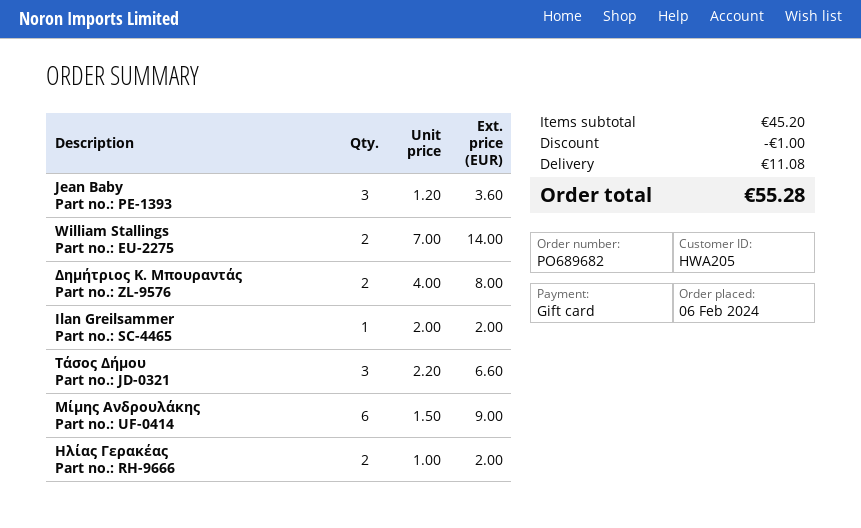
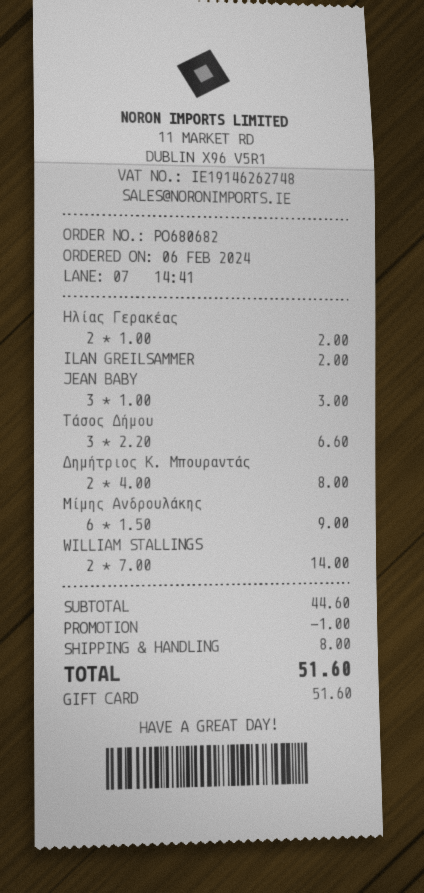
order number: PO689682 -> PO680682
Jean Baby: 3 x 1.20 = 3.60 -> 3 x 1.00 = 3.00
subtotal: 45.20 -> 44.60
shipping: 11.08 -> 8.00
total: 55.28 -> 51.60

